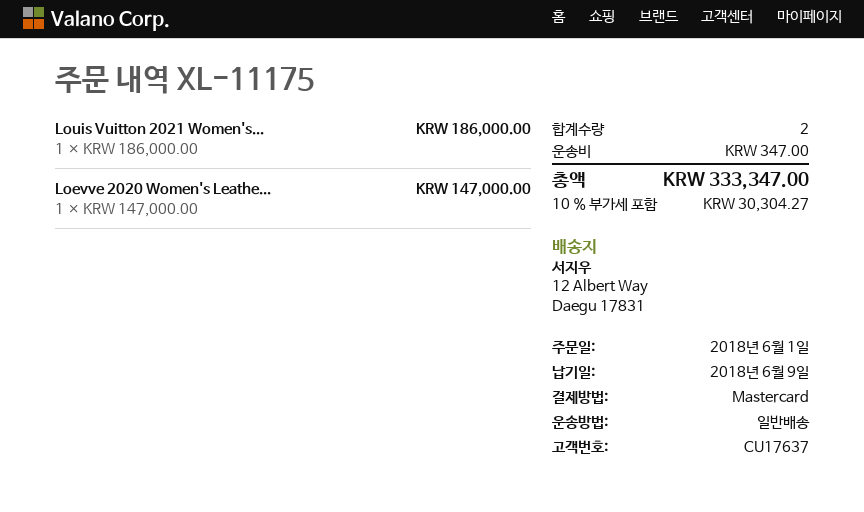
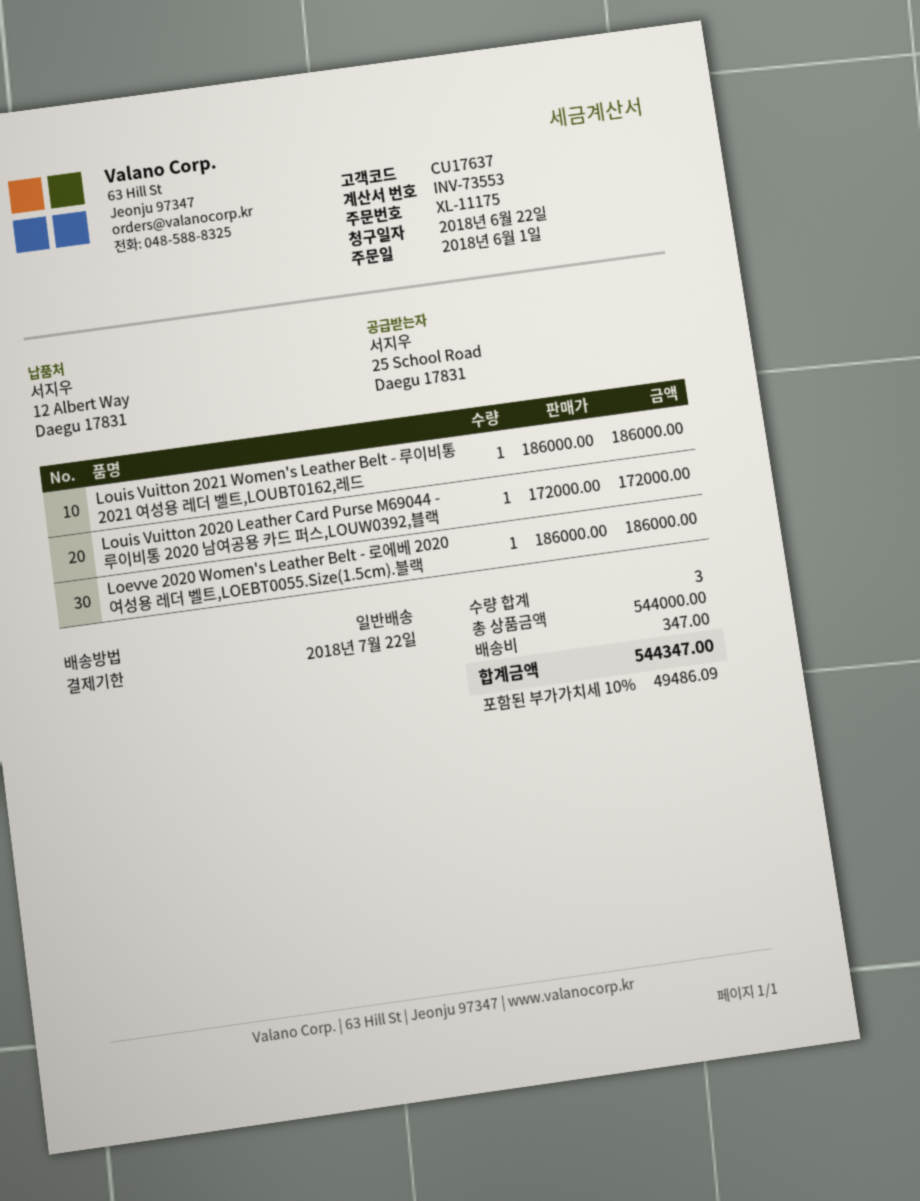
Loevve 2020 Women's Leathe...: 1 x 147000.00 = 147000.00 -> 1 x 186000.00 = 186000.00
Louis Vuitton 2020 Leather Card Purse M69044 - 루이비통 2020 남여공용 카드 퍼스,LOUW0392,블랙: none -> 1 x 172000.00 = 172000.00
total quantity: 2 -> 3
tax: 10% = 30304.27 -> 10% = 49486.09
total: 333347.00 -> 544347.00

